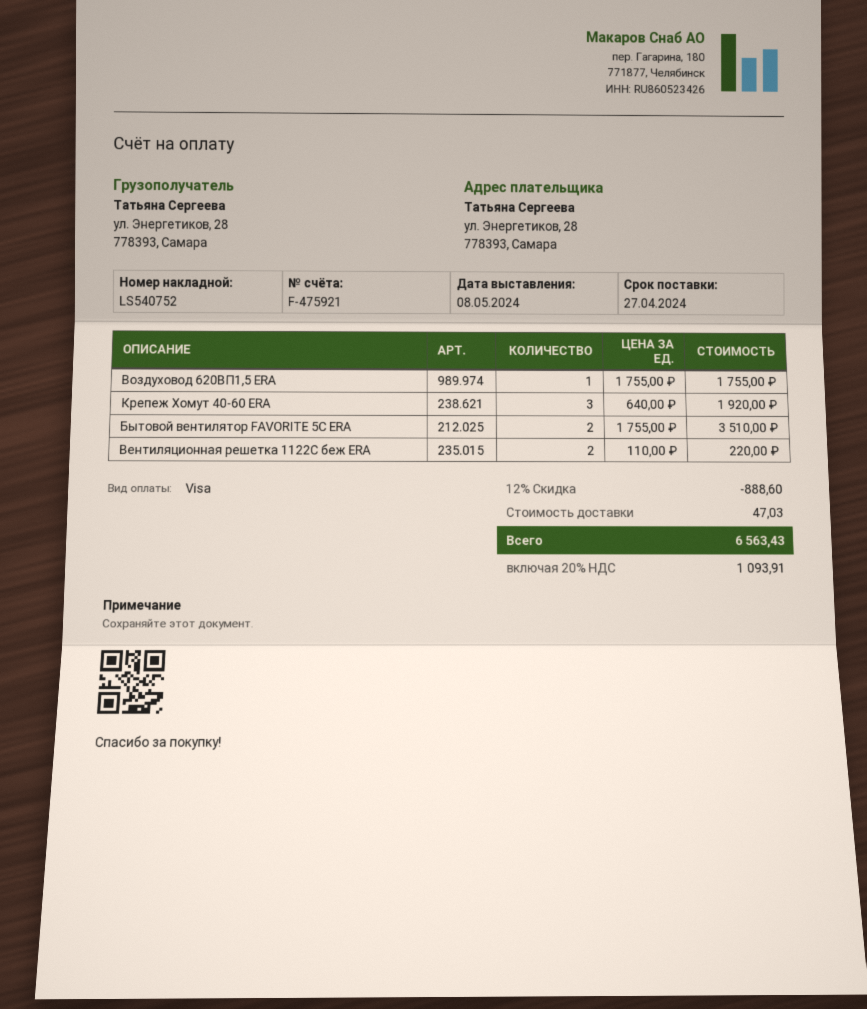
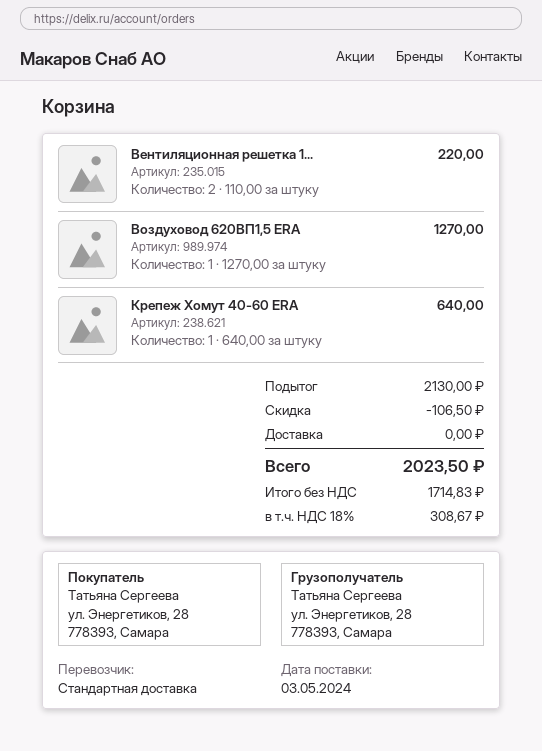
delivery date: 2024-04-27 -> 2024-05-03
Воздуховод 620ВП1,5 ERA: 1 x 1755.00 = 1755.00 -> 1 x 1270.00 = 1270.00
Крепеж Хомут 40-60 ERA: 3 x 640.00 = 1920.00 -> 1 x 640.00 = 640.00
Бытовой вентилятор FAVORITE 5C ERA: 2 x 1755.00 = 3510.00 -> none
discount: 888.60 -> 106.50
shipping: 47.03 -> 0.00
tax: 20% = 1093.91 -> 18% = 308.67
total: 6563.43 -> 2023.50

